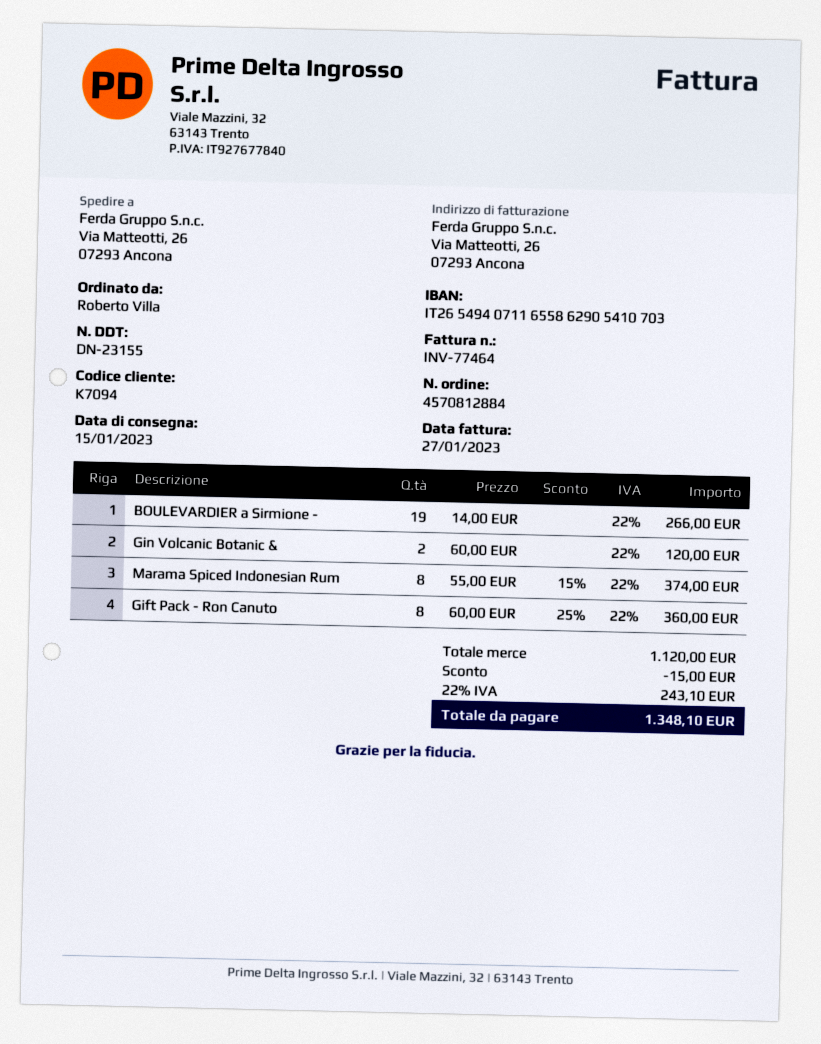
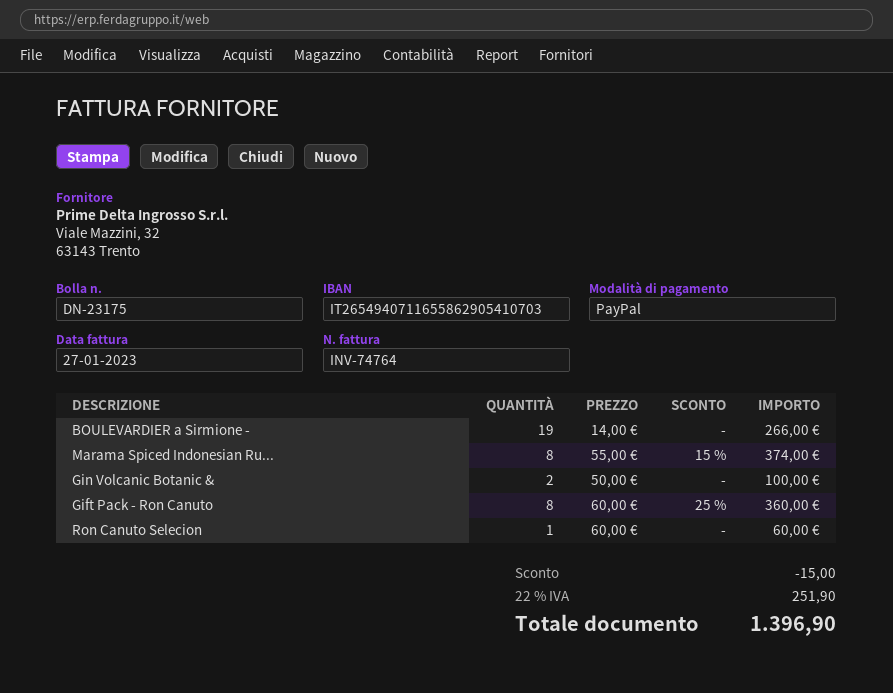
delivery note number: DN-23155 -> DN-23175
invoice number: INV-77464 -> INV-74764
Gin Volcanic Botanic &: 2 x 60.00 = 120.00 -> 2 x 50.00 = 100.00
Ron Canuto Selecion: none -> 1 x 60.00 = 60.00
tax: 22% = 243.10 -> 22% = 251.90
total: 1348.10 -> 1396.90

